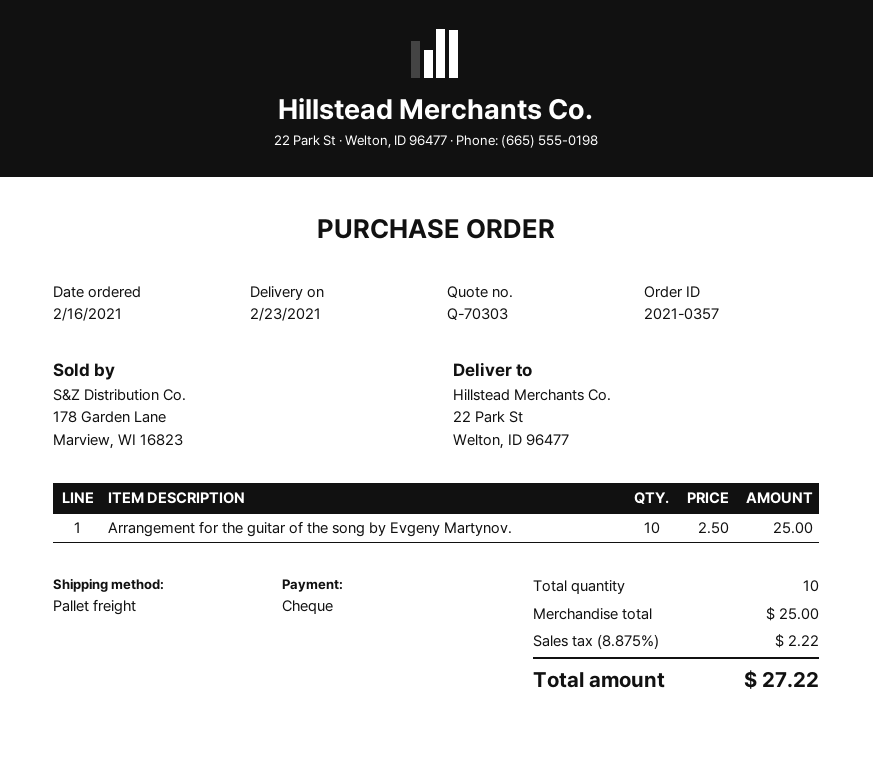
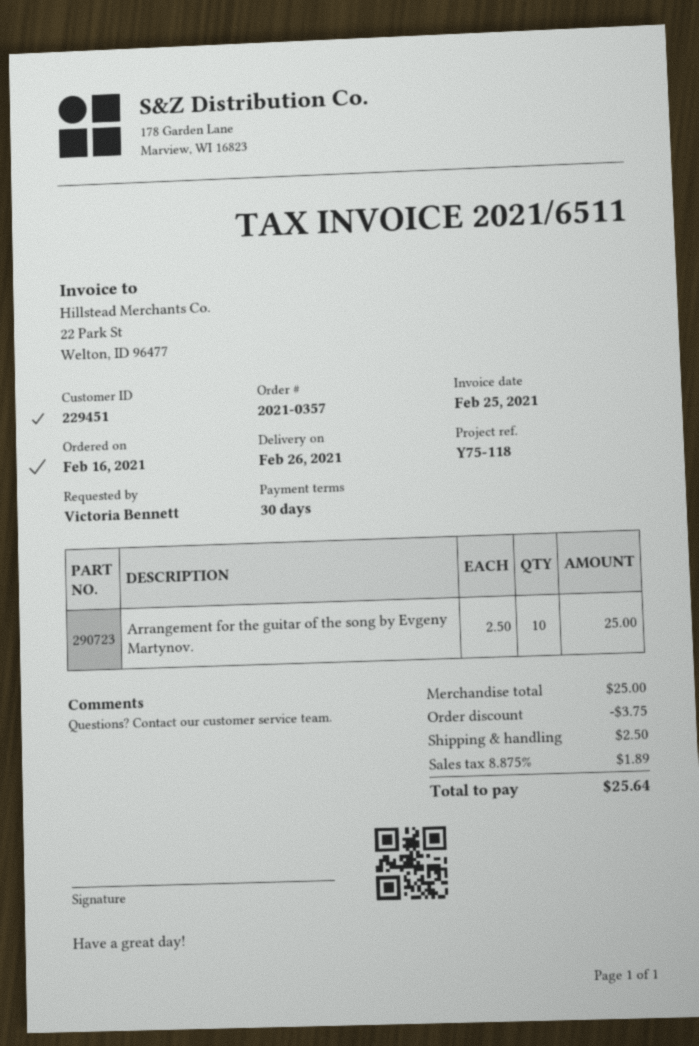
delivery date: 2021-02-23 -> 2021-02-26
discount: none -> 3.75
shipping: none -> 2.50
tax: 8.875% = 2.22 -> 8.875% = 1.89
total: 27.22 -> 25.64

